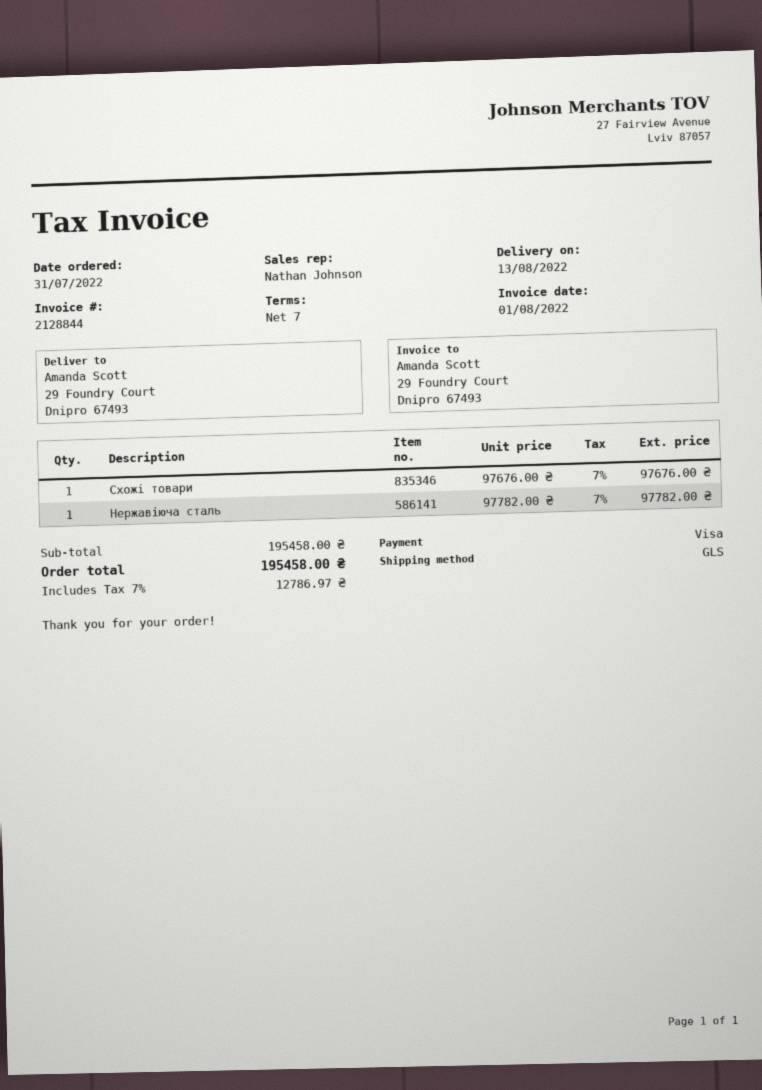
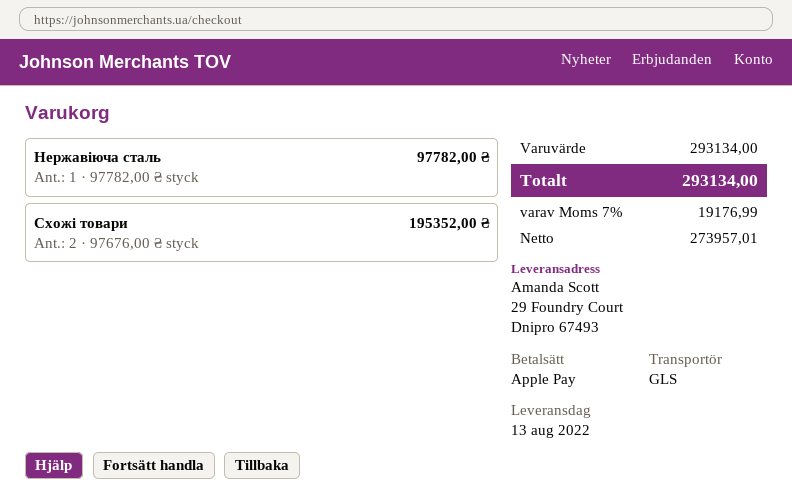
payment method: Visa -> Apple Pay
Схожі товари: 1 x 97676.00 = 97676.00 -> 2 x 97676.00 = 195352.00
subtotal: 195458.00 -> 293134.00
tax: 7% = 12786.97 -> 7% = 19176.99
total: 195458.00 -> 293134.00

